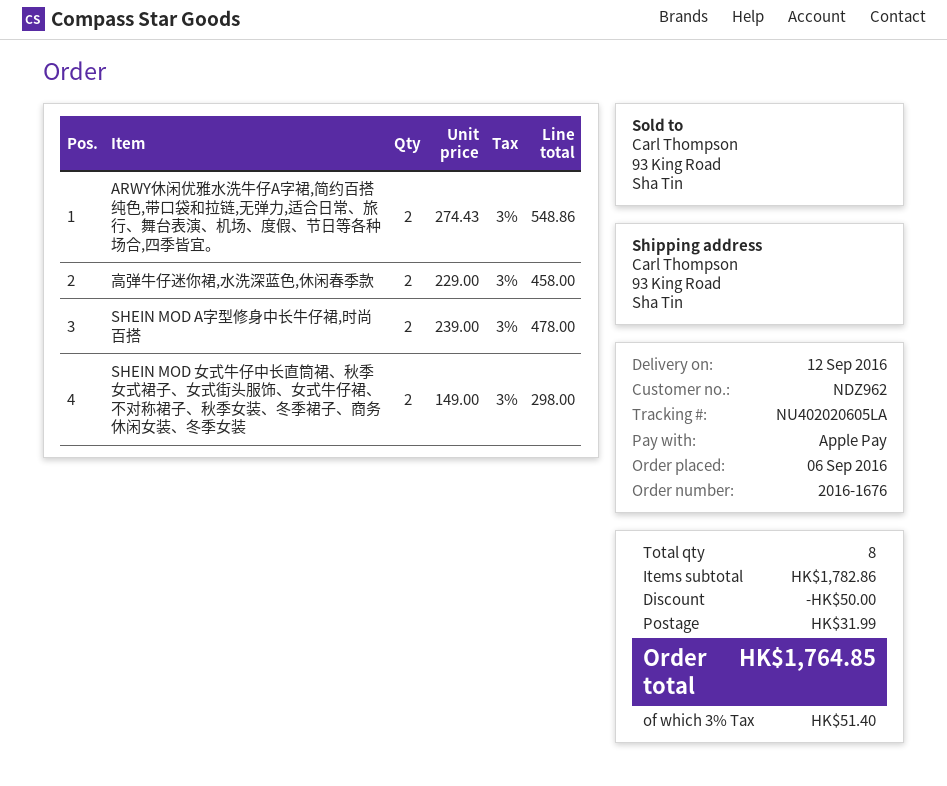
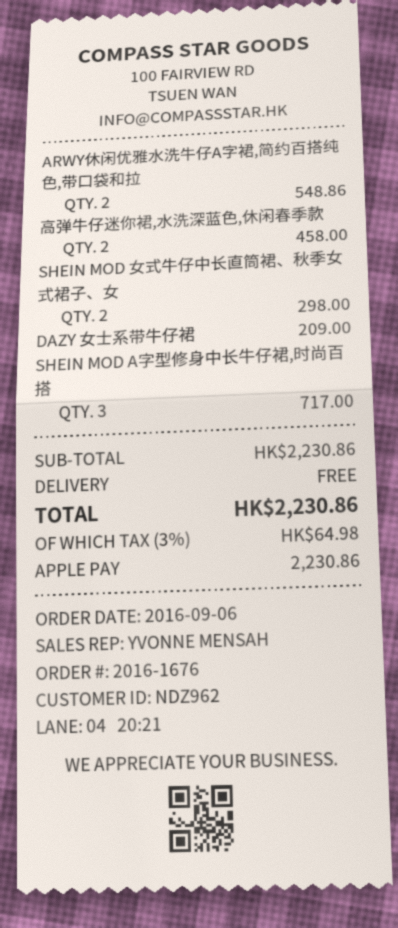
SHEIN MOD A字型修身中长牛仔裙,时尚百搭: 2 for 478.00 -> 3 for 717.00
DAZY 女士系带牛仔裙: none -> 1 for 209.00
subtotal: 1782.86 -> 2230.86
discount: 50.00 -> none
shipping: 31.99 -> 0.00
tax: 3% = 51.40 -> 3% = 64.98
total: 1764.85 -> 2230.86

